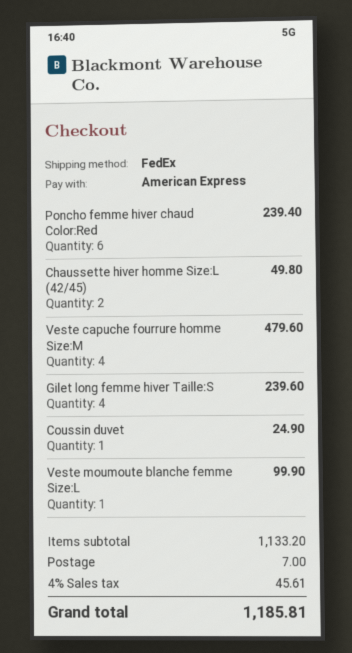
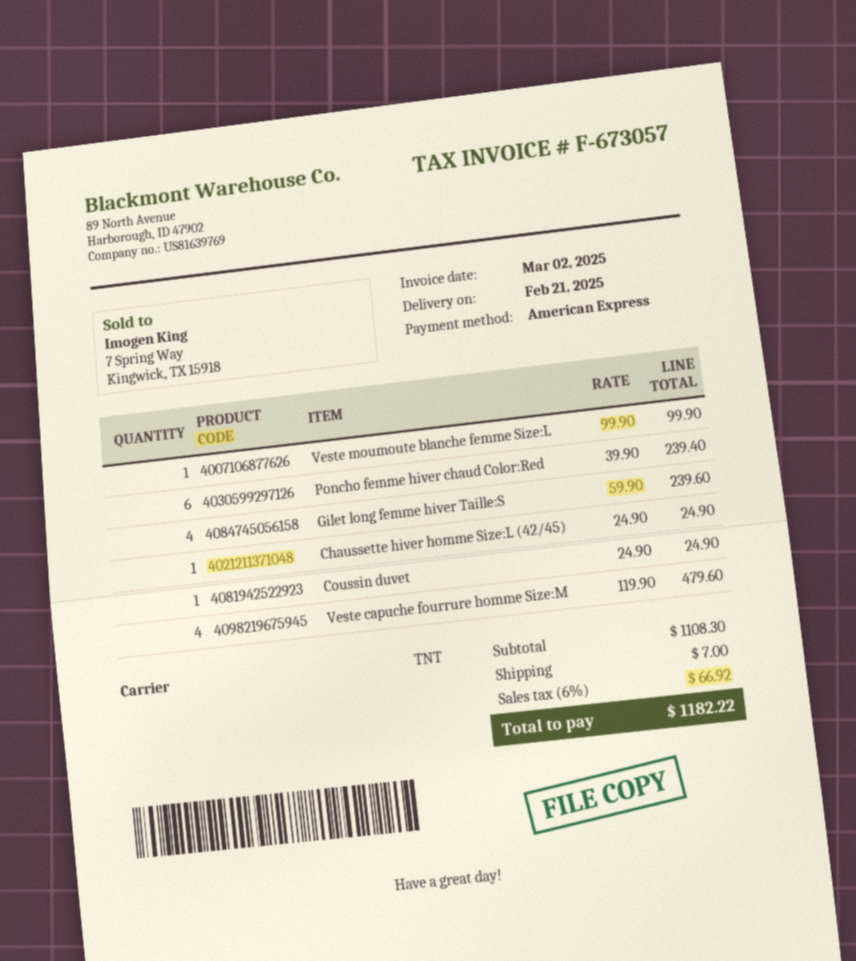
shipping method: FedEx -> TNT
Chaussette hiver homme Size:L (42/45): 2 for 49.80 -> 1 for 24.90
subtotal: 1133.20 -> 1108.30
tax: 4% = 45.61 -> 6% = 66.92
total: 1185.81 -> 1182.22

